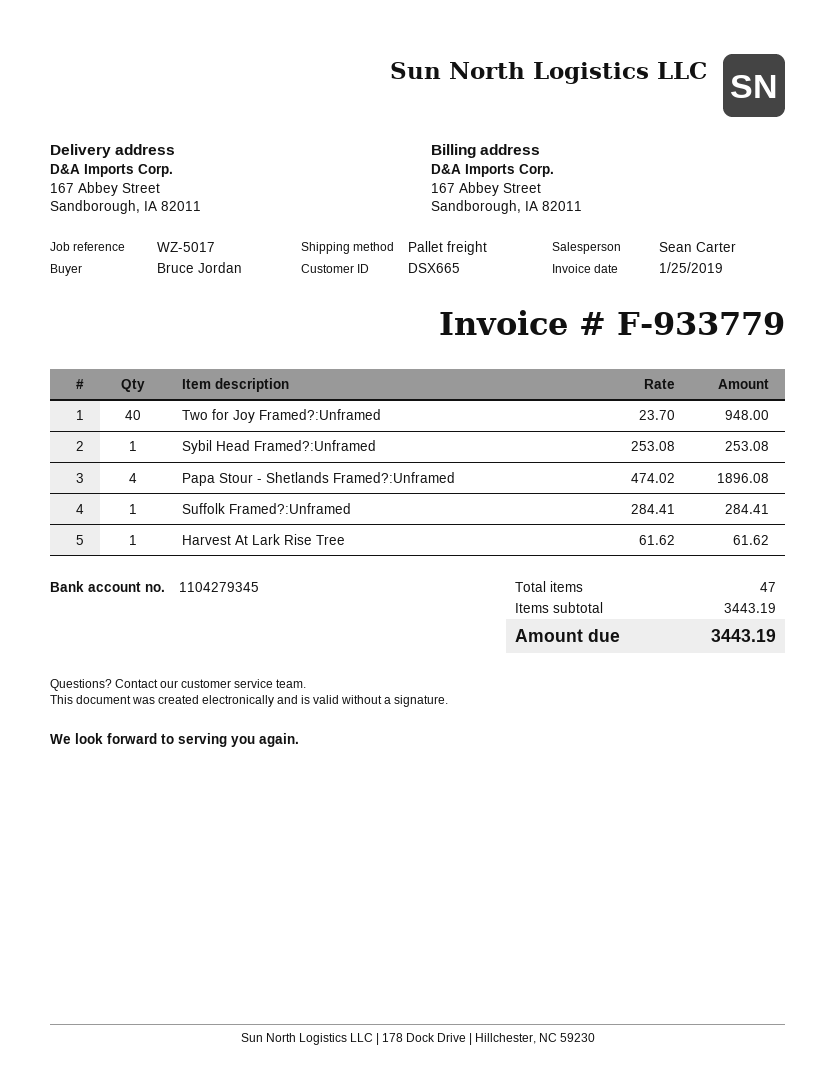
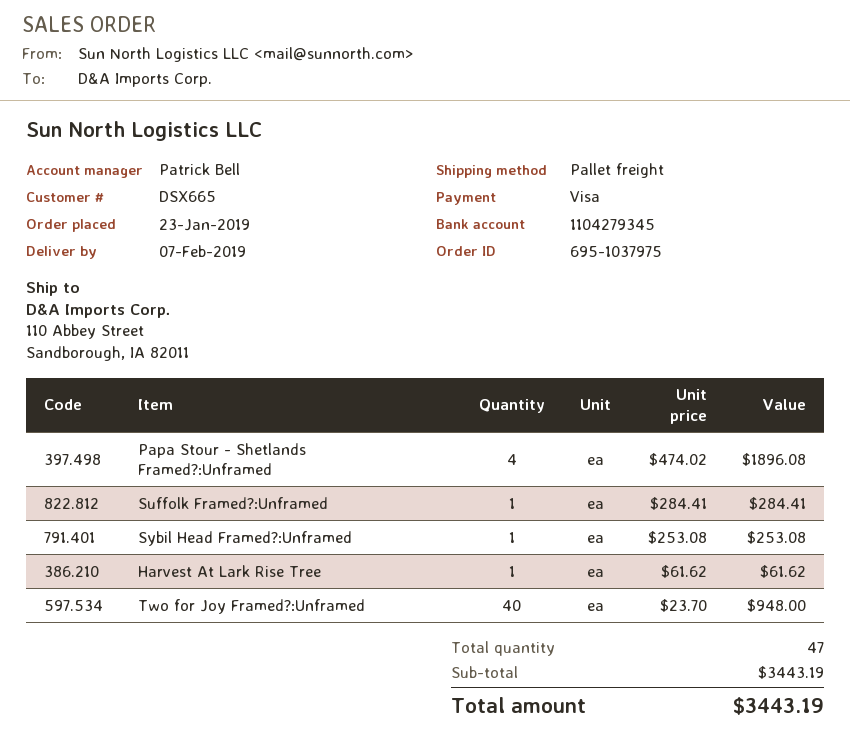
sales rep: Sean Carter -> Patrick Bell
ship to: 167 Abbey Street, Sandborough, IA 82011 -> 110 Abbey Street, Sandborough, IA 82011

